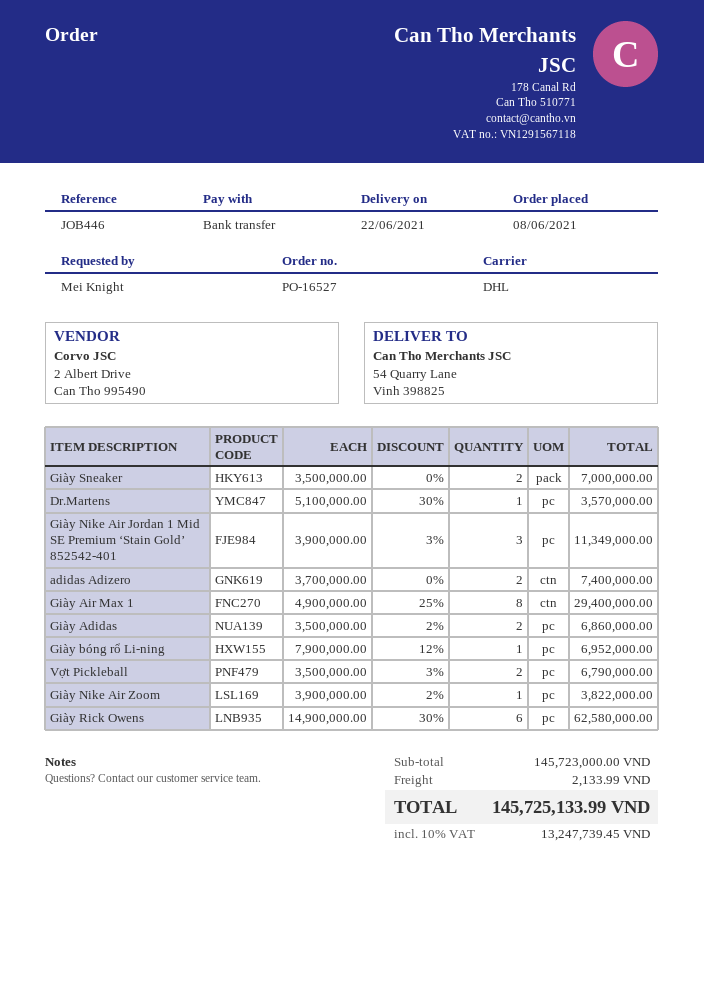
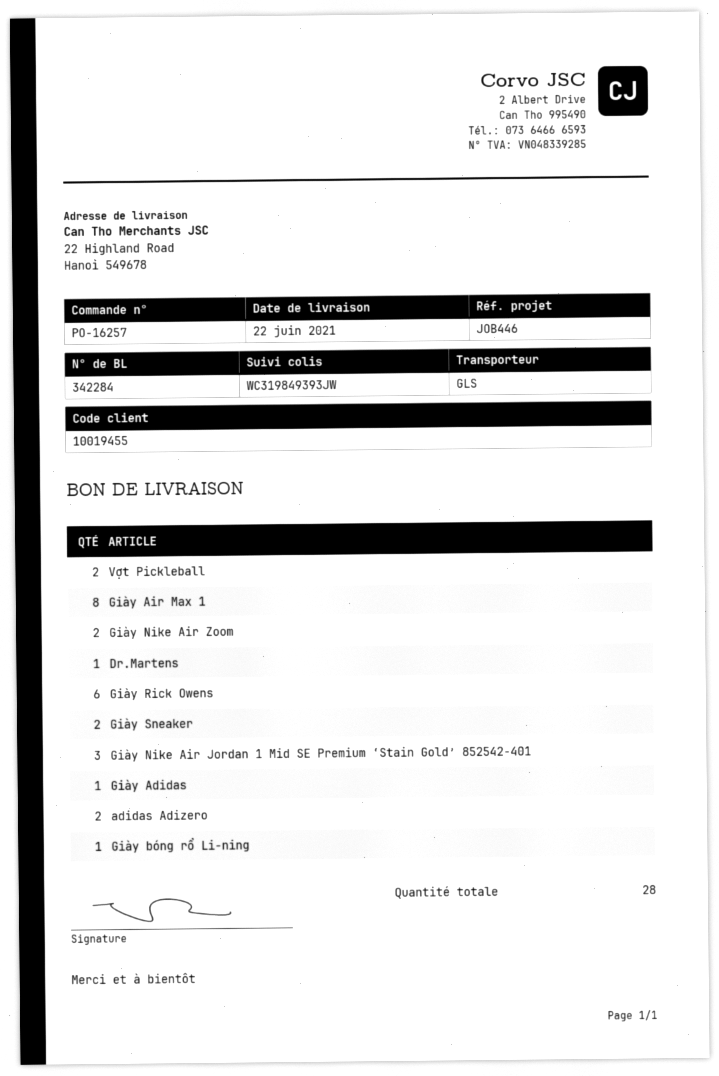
order number: PO-16527 -> PO-16257
shipping method: DHL -> GLS
ship to: 54 Quarry Lane, Vinh 398825 -> 22 Highland Road, Hanoi 549678
Giày Adidas: 2 -> 1
Giày Nike Air Zoom: 1 -> 2

